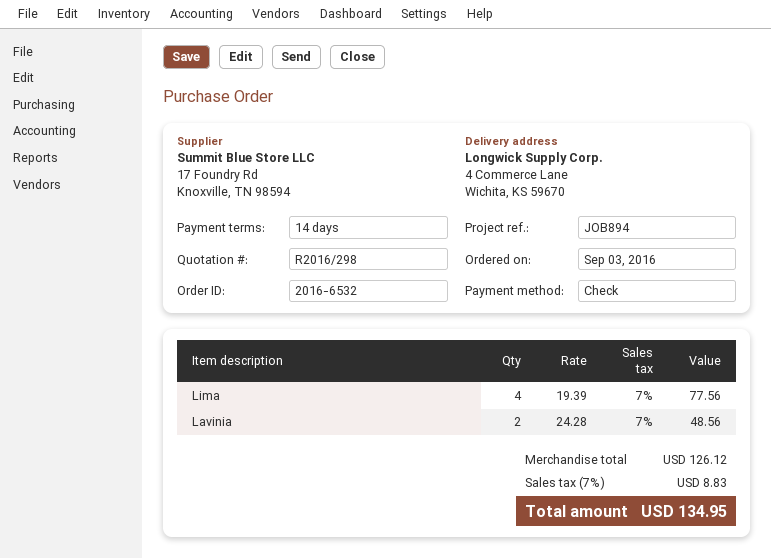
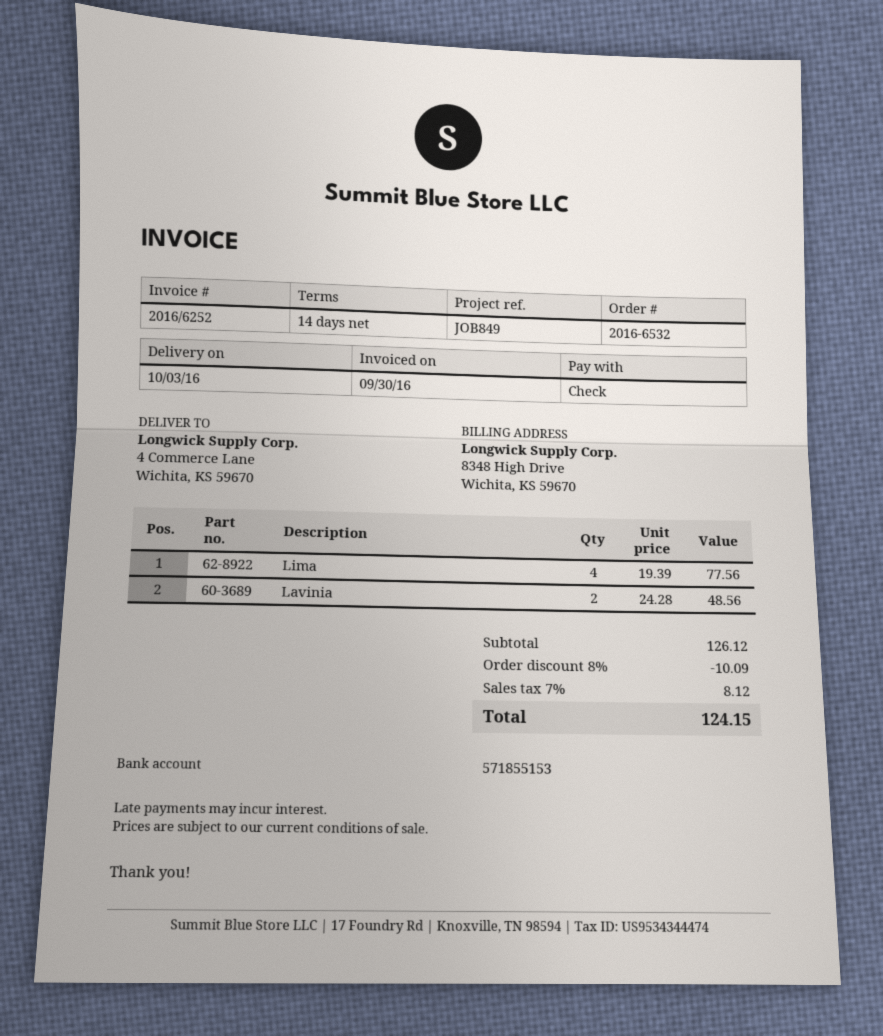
reference: JOB894 -> JOB849
discount: none -> 8% = 10.09
tax: 7% = 8.83 -> 7% = 8.12
total: 134.95 -> 124.15

